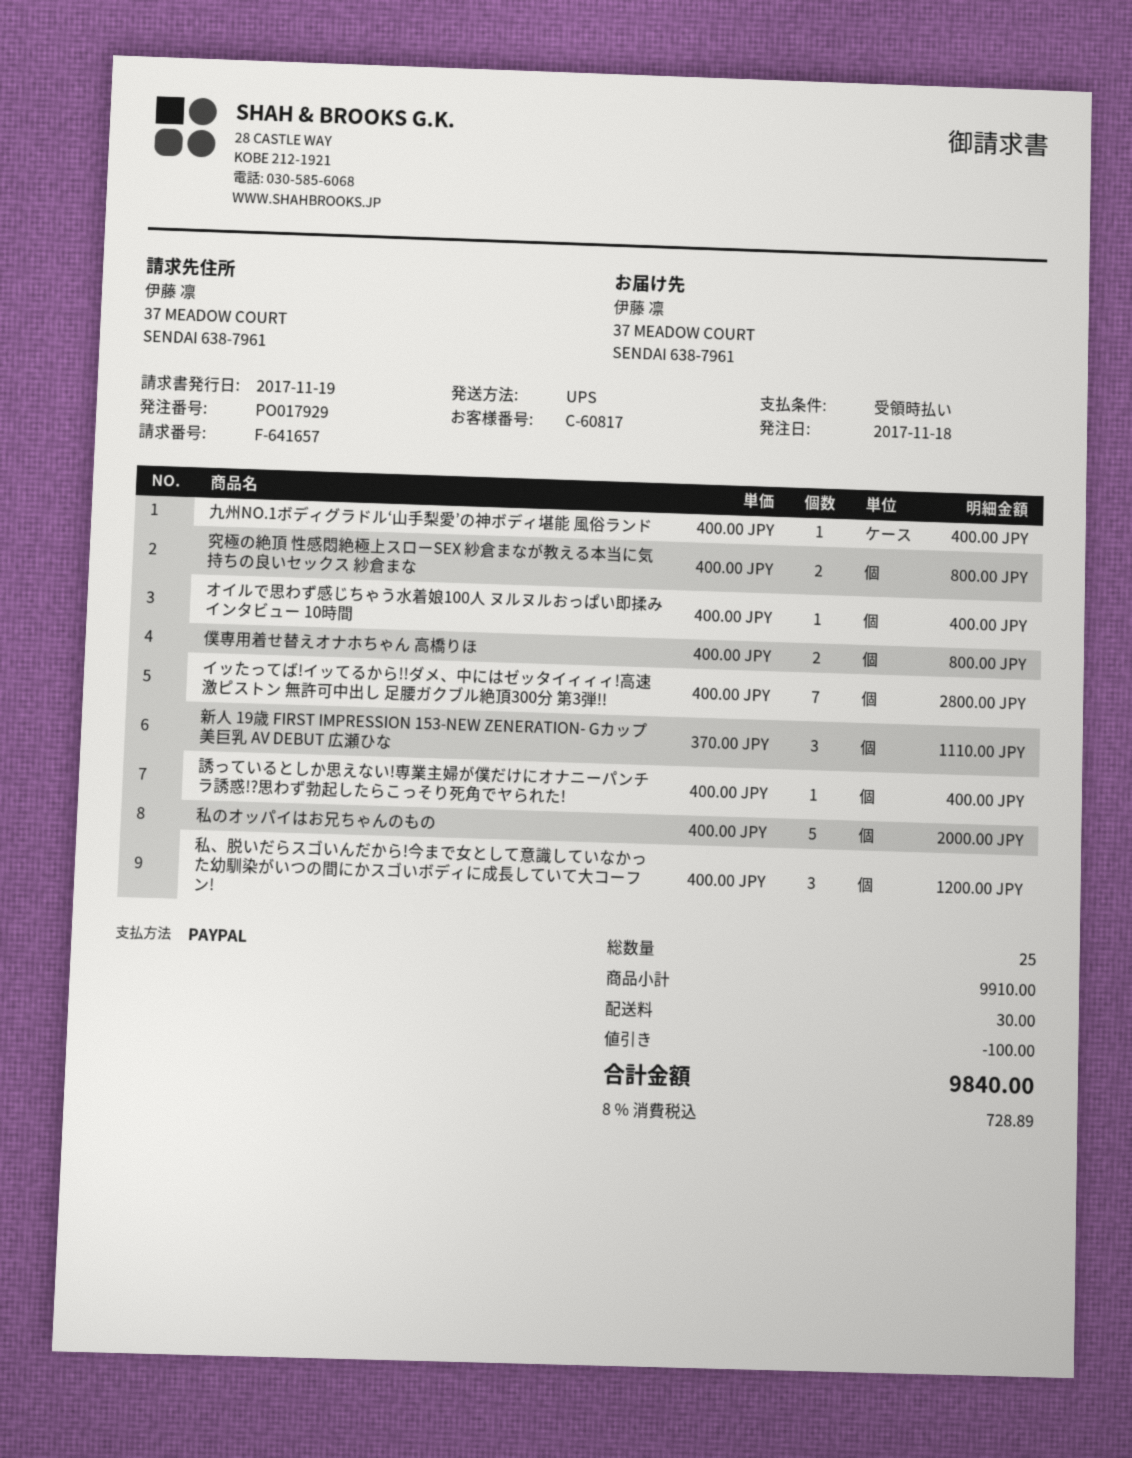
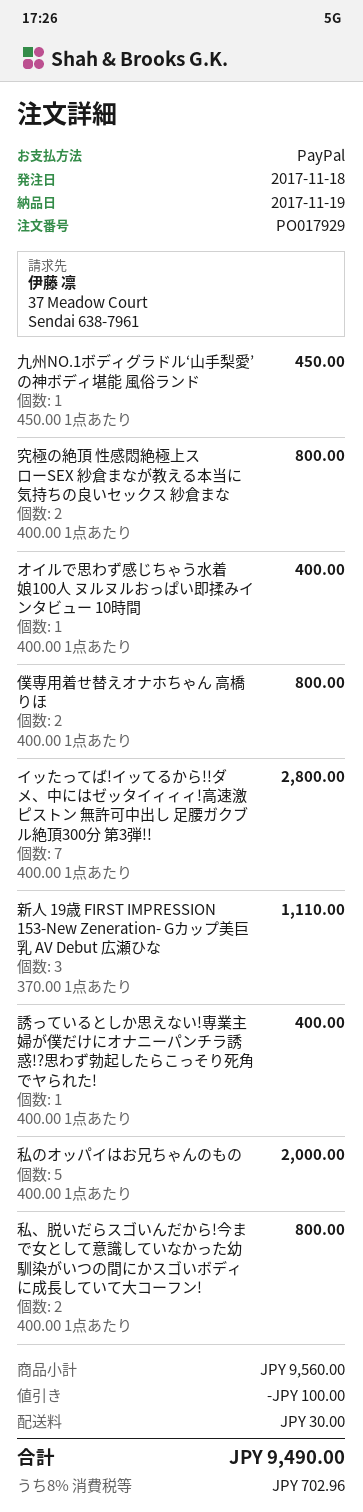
九州NO.1ボディグラドル‘山手梨愛’の神ボディ堪能 風俗ランド: 1 x 400.00 = 400.00 -> 1 x 450.00 = 450.00
私、脱いだらスゴいんだから!今まで女として意識していなかった幼馴染がいつの間にかスゴいボディに成長していて大コーフン!: 3 x 400.00 = 1200.00 -> 2 x 400.00 = 800.00
subtotal: 9910.00 -> 9560.00
tax: 8% = 728.89 -> 8% = 702.96
total: 9840.00 -> 9490.00

